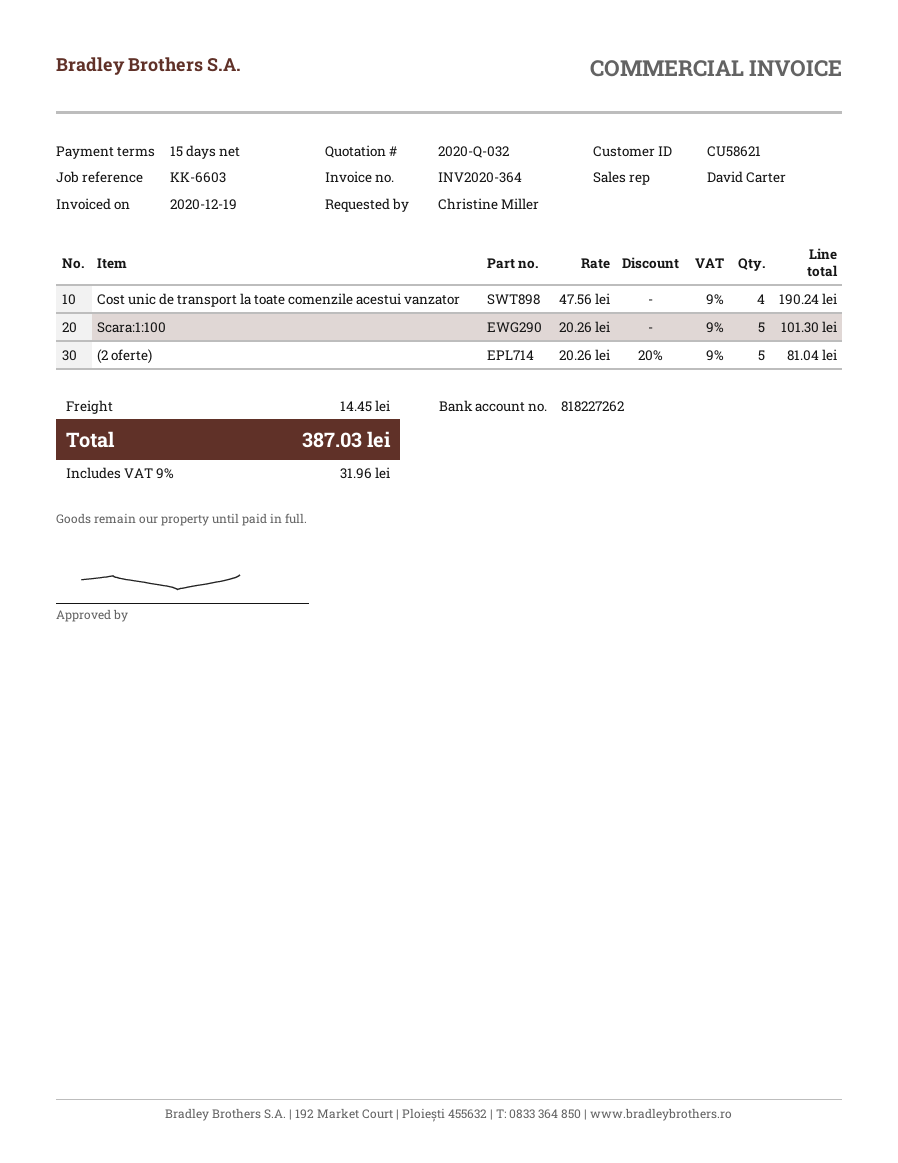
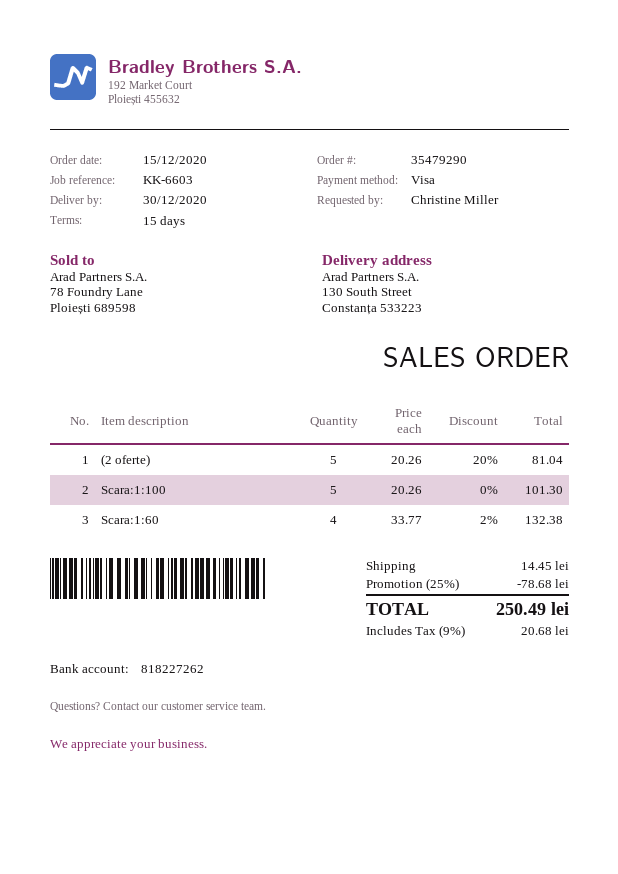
Cost unic de transport la toate comenzile acestui vanzator: 4 x 47.56 = 190.24 -> none
Scara:1:60: none -> 4 x 33.77 - 2% = 132.38
discount: none -> 25% = 78.68
tax: 9% = 31.96 -> 9% = 20.68
total: 387.03 -> 250.49

